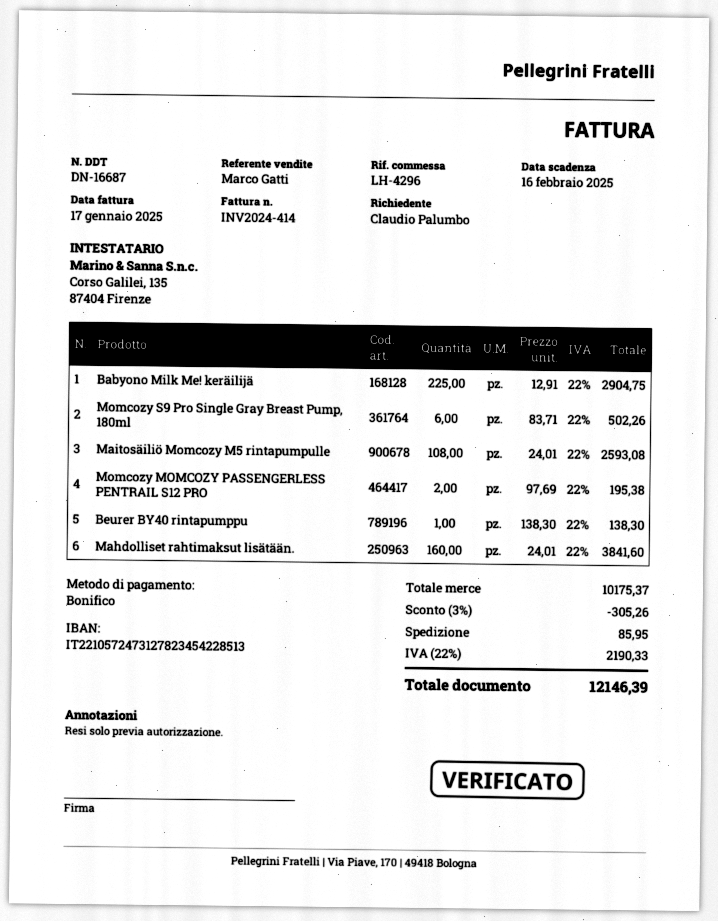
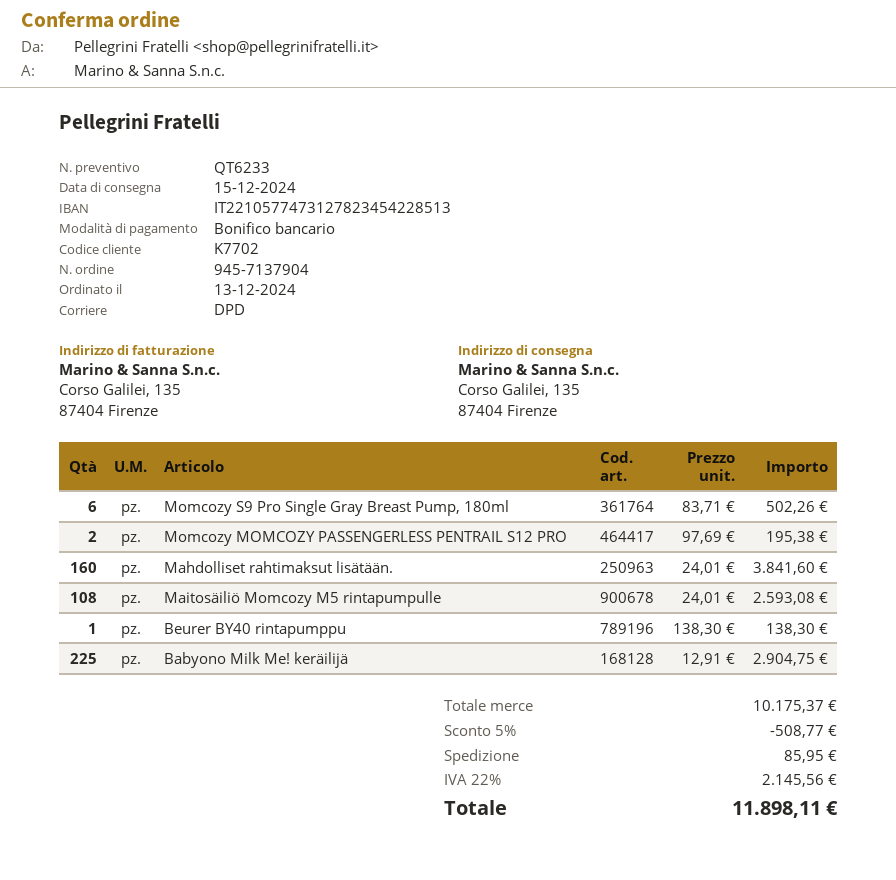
bank account: IT2210572473127823454228513 -> IT2210577473127823454228513
discount: 3% = 305.26 -> 5% = 508.77
tax: 22% = 2190.33 -> 22% = 2145.56
total: 12146.39 -> 11898.11

